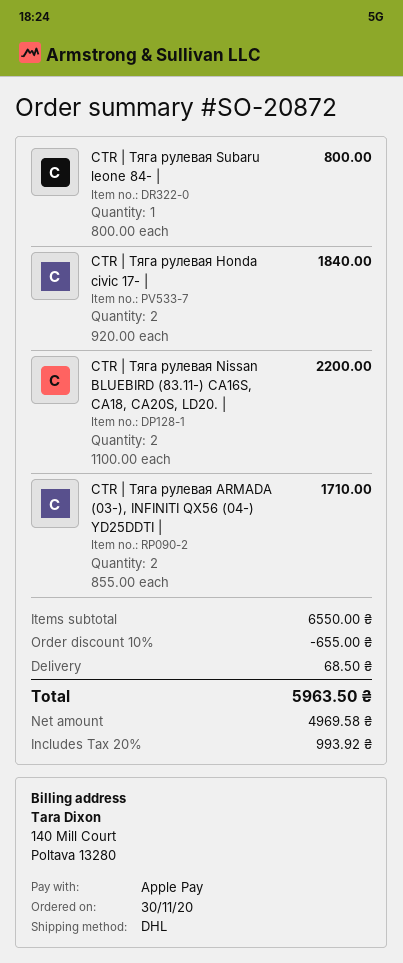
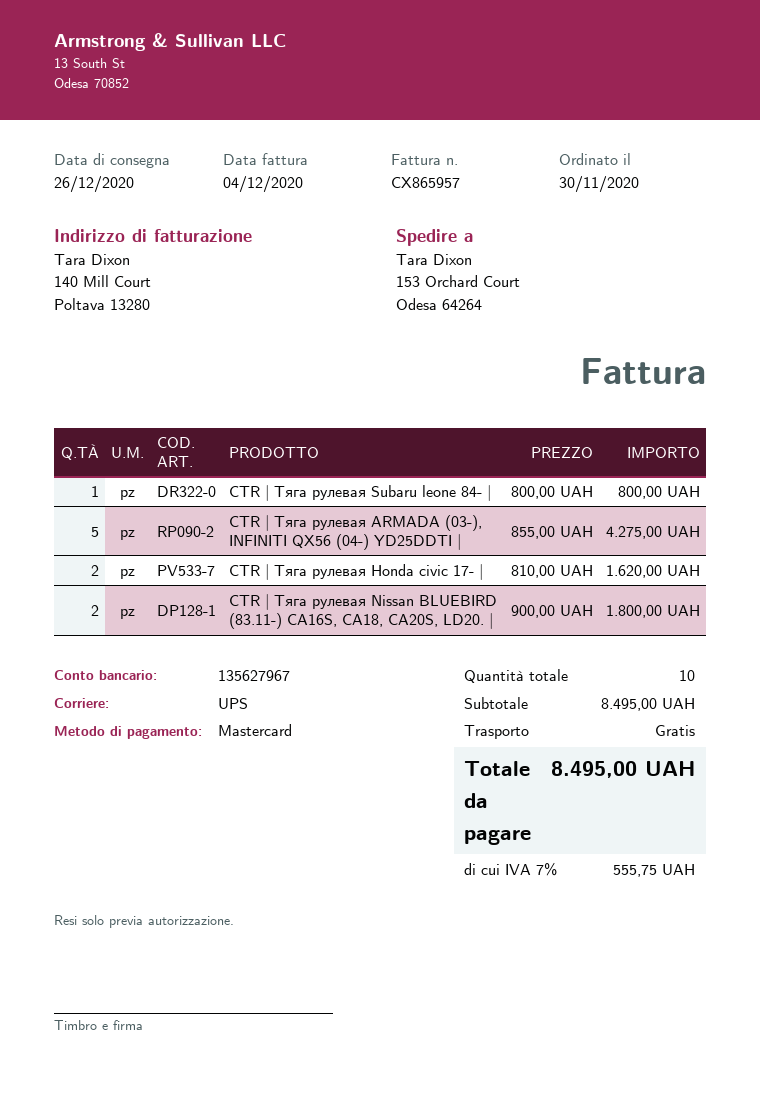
payment method: Apple Pay -> Mastercard
shipping method: DHL -> UPS
CTR | Тяга рулевая Honda civic 17- |: 2 x 920.00 = 1840.00 -> 2 x 810.00 = 1620.00
CTR | Тяга рулевая Nissan BLUEBIRD (83.11-) CA16S, CA18, CA20S, LD20. |: 2 x 1100.00 = 2200.00 -> 2 x 900.00 = 1800.00
CTR | Тяга рулевая ARMADA (03-), INFINITI QX56 (04-) YD25DDTI |: 2 x 855.00 = 1710.00 -> 5 x 855.00 = 4275.00
subtotal: 6550.00 -> 8495.00
discount: 10% = 655.00 -> none
shipping: 68.50 -> 0.00
tax: 20% = 993.92 -> 7% = 555.75
total: 5963.50 -> 8495.00

